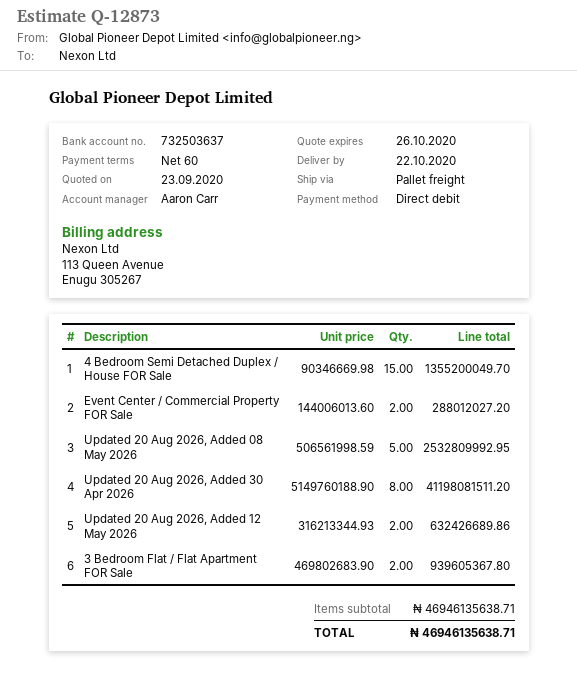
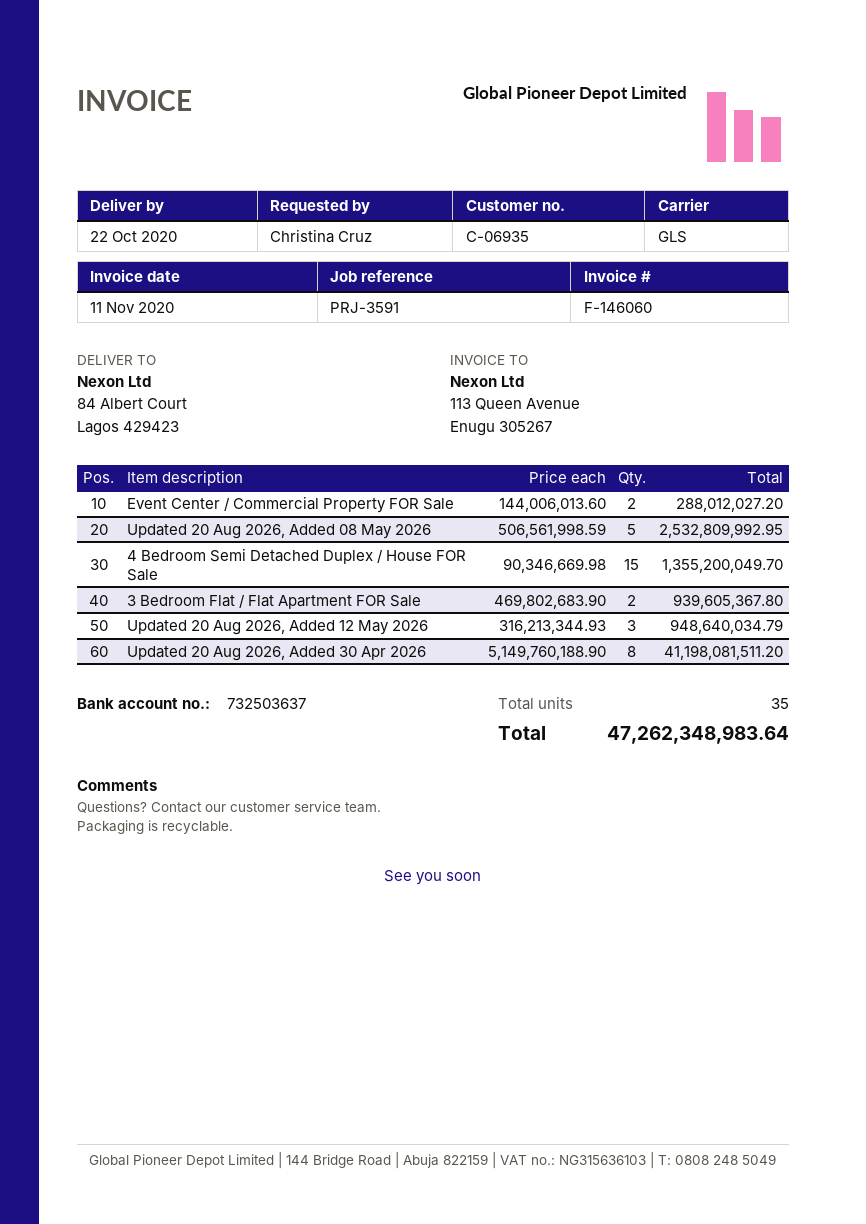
shipping method: pallet freight -> GLS
Updated 20 Aug 2026, Added 12 May 2026: 2 x 316213344.93 = 632426689.86 -> 3 x 316213344.93 = 948640034.79
total: 46946135638.71 -> 47262348983.64

